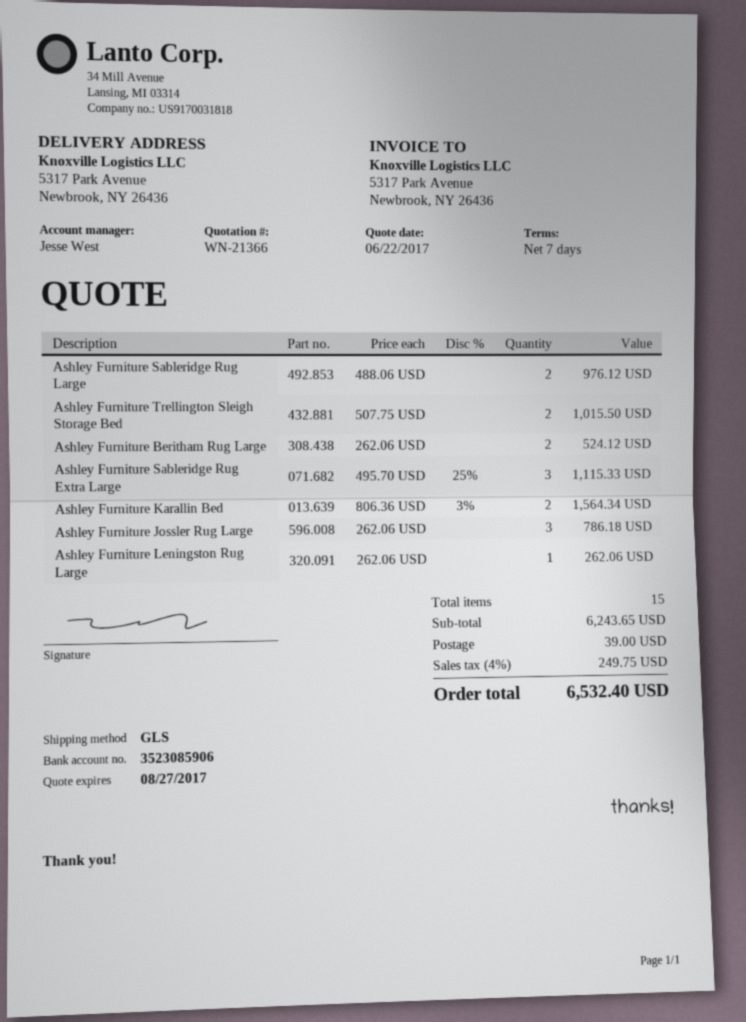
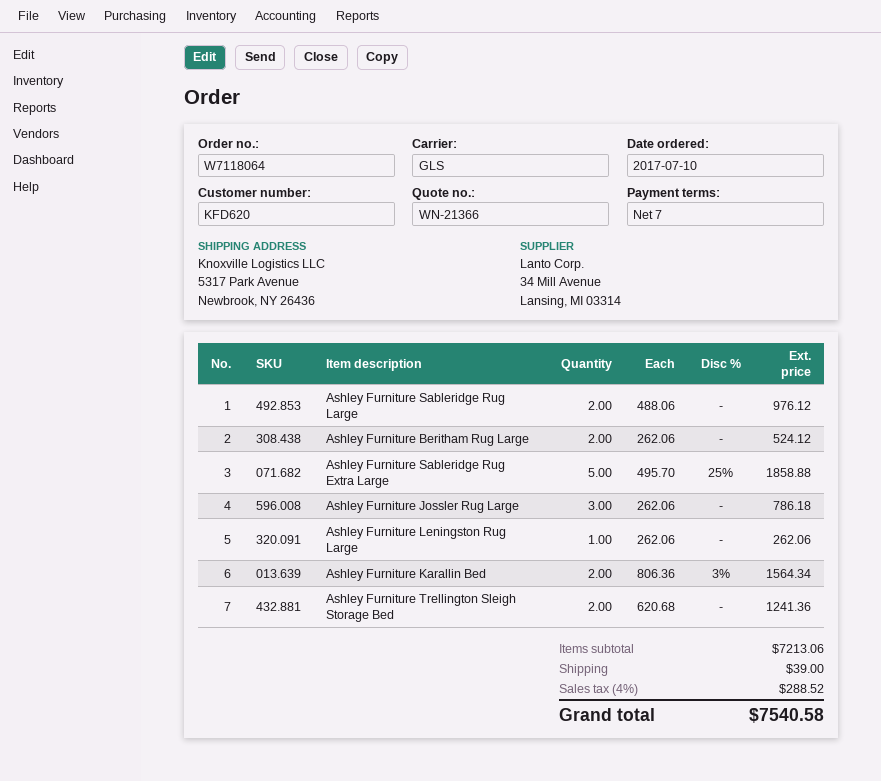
Ashley Furniture Trellington Sleigh Storage Bed: 2 x 507.75 = 1015.50 -> 2 x 620.68 = 1241.36
Ashley Furniture Sableridge Rug Extra Large: 3 x 495.70 - 25% = 1115.33 -> 5 x 495.70 - 25% = 1858.88
subtotal: 6243.65 -> 7213.06
tax: 4% = 249.75 -> 4% = 288.52
total: 6532.40 -> 7540.58

